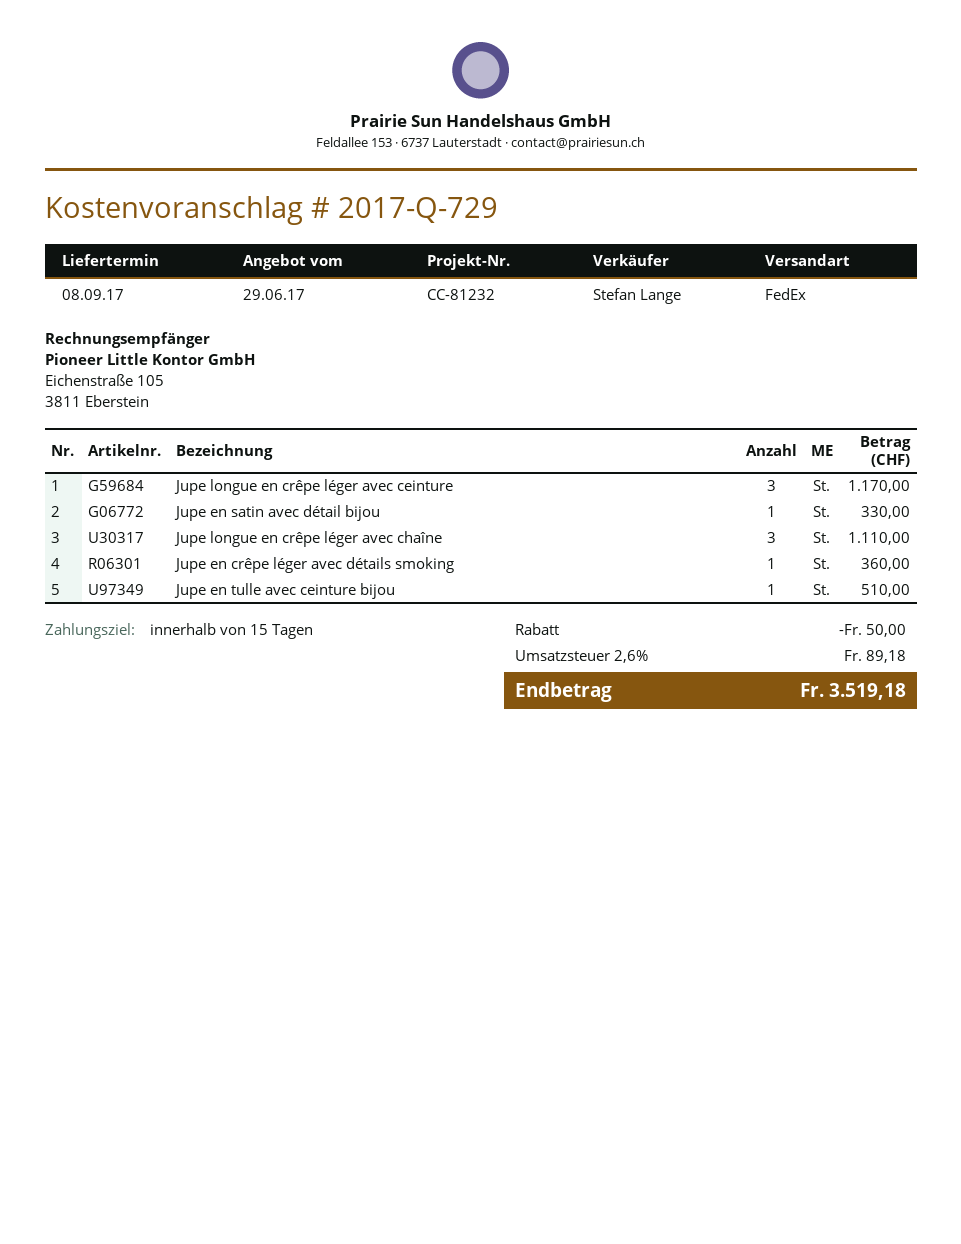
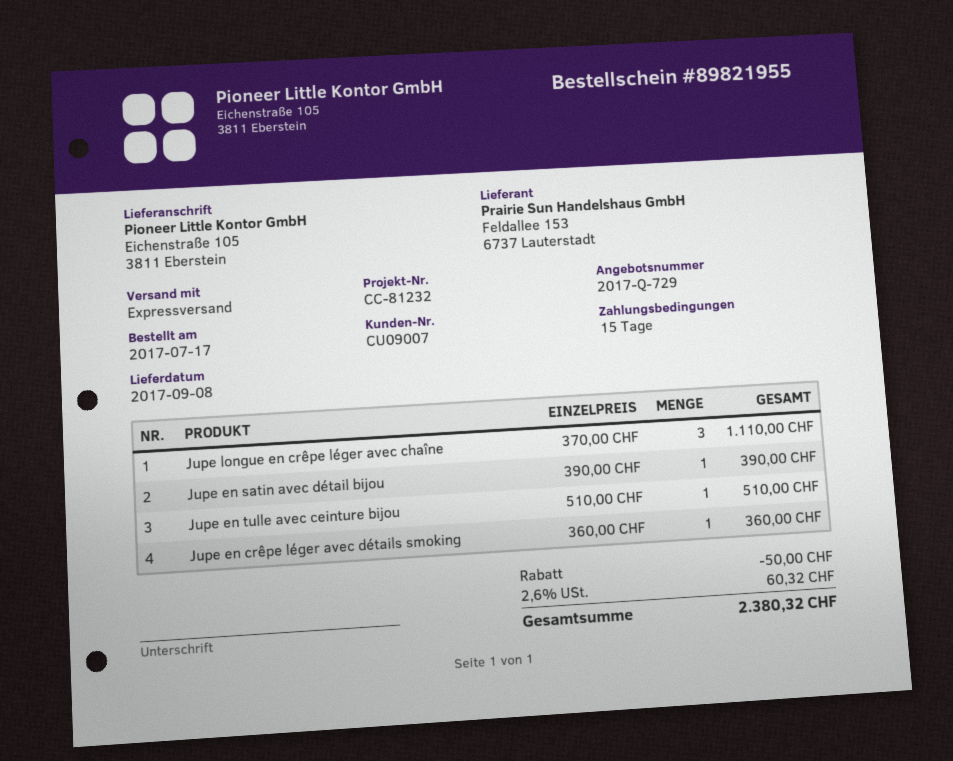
shipping method: FedEx -> express
Jupe longue en crêpe léger avec ceinture: 3 for 1170.00 -> none
Jupe en satin avec détail bijou: 1 for 330.00 -> 1 for 390.00
tax: 2.6% = 89.18 -> 2.6% = 60.32
total: 3519.18 -> 2380.32

